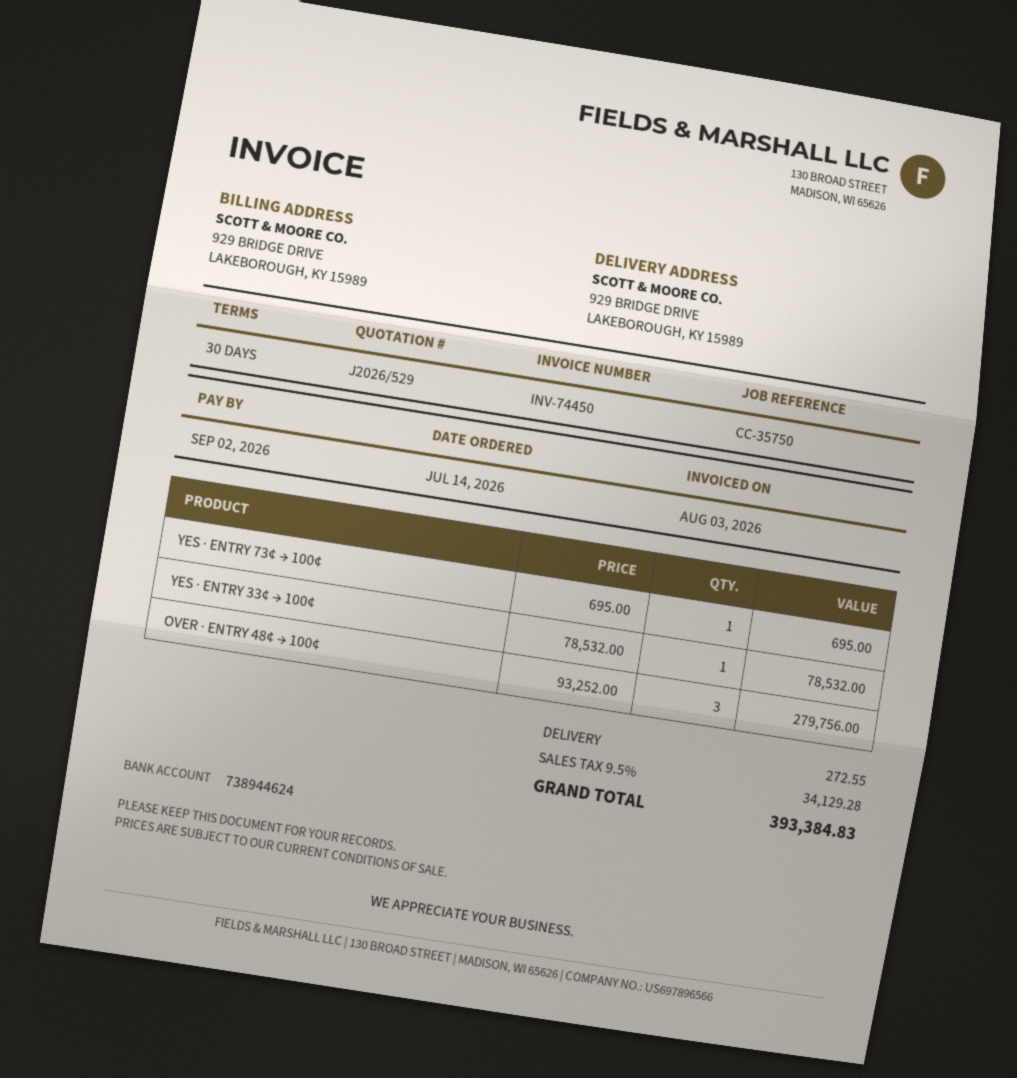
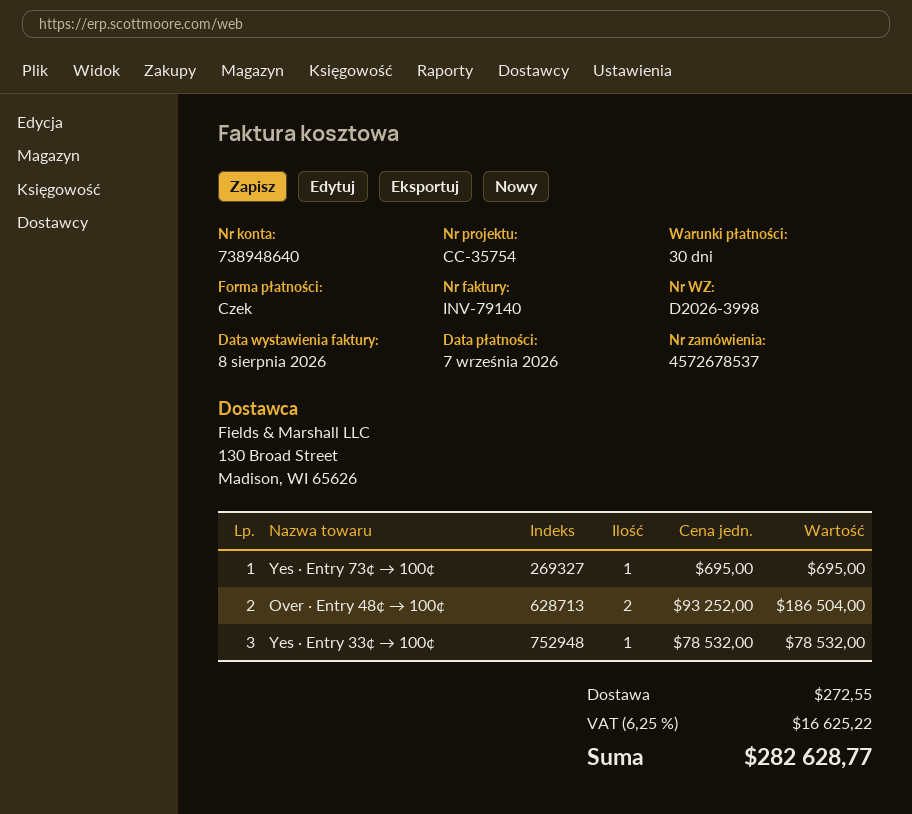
invoice number: INV-74450 -> INV-79140
invoice date: 2026-08-03 -> 2026-08-08
due date: 2026-09-02 -> 2026-09-07
reference: CC-35750 -> CC-35754
bank account: 738944624 -> 738948640
OVER · ENTRY 48¢ → 100¢: 3 x 93252.00 = 279756.00 -> 2 x 93252.00 = 186504.00
tax: 9.5% = 34129.28 -> 6.25% = 16625.22
total: 393384.83 -> 282628.77

